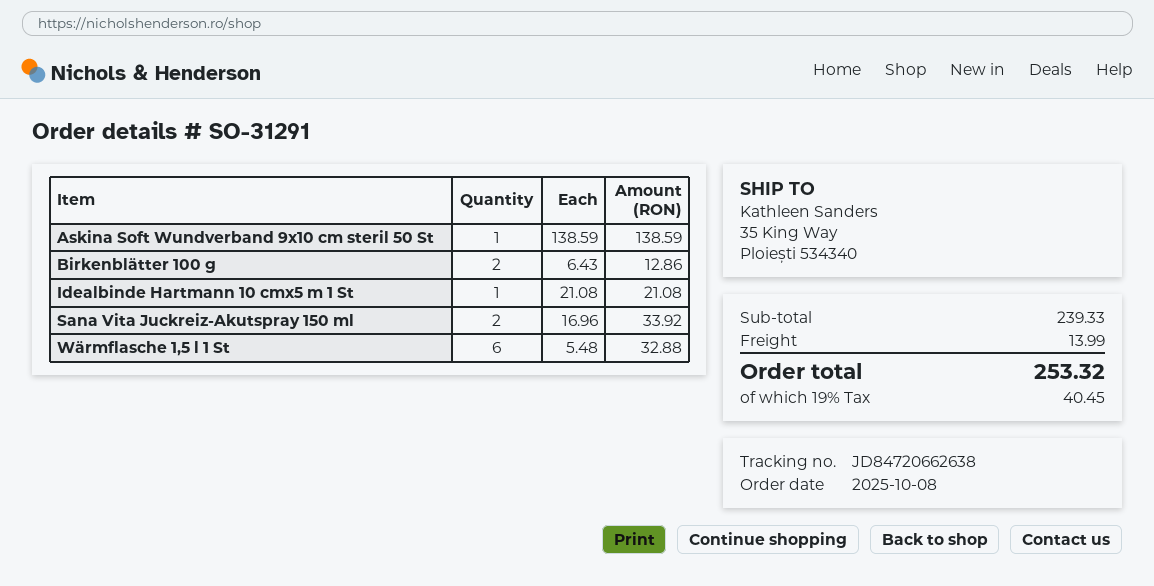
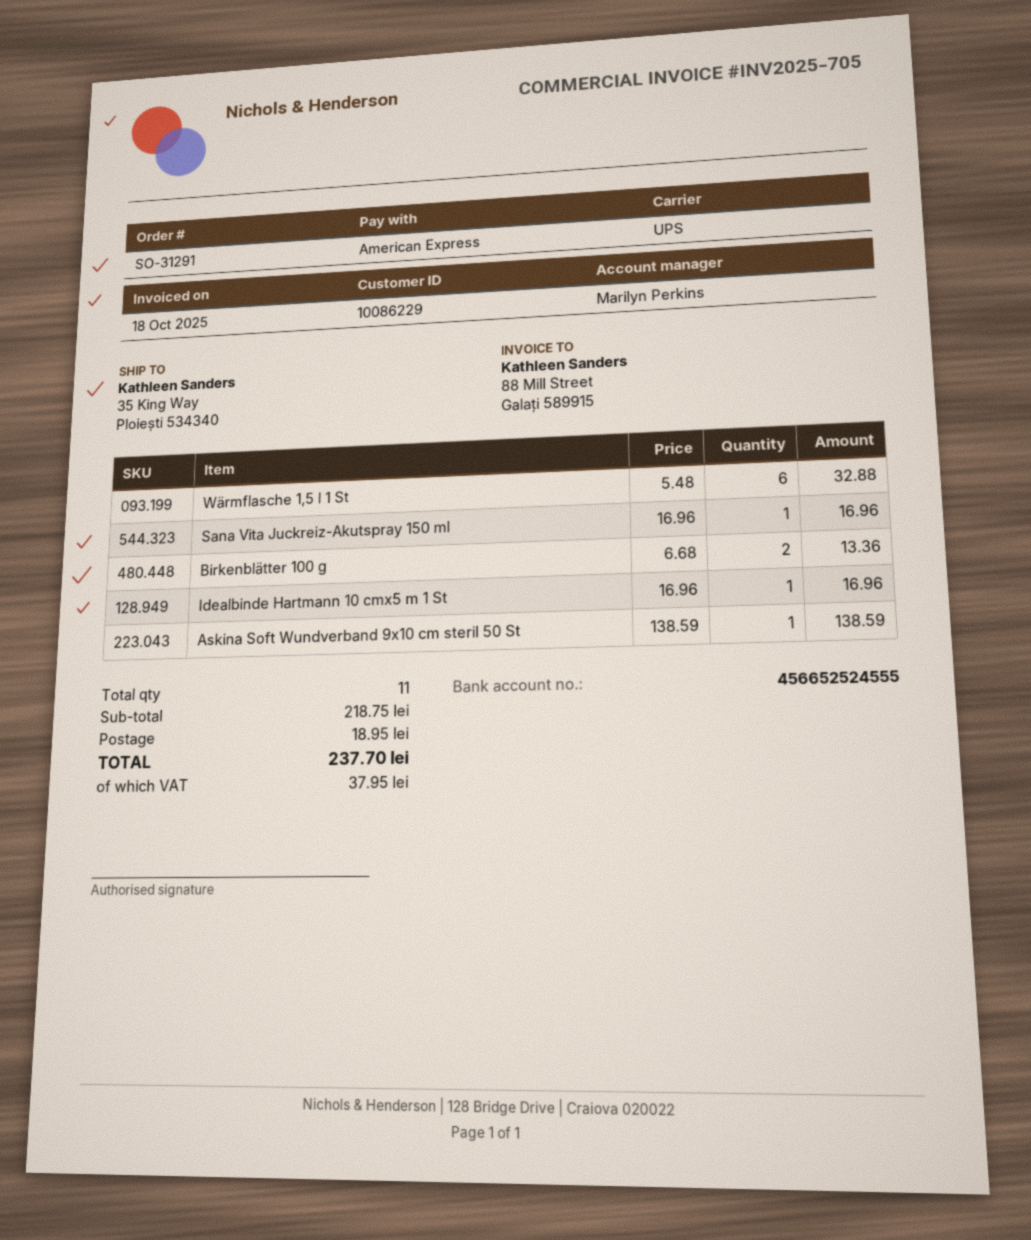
Birkenblätter 100 g: 2 x 6.43 = 12.86 -> 2 x 6.68 = 13.36
Idealbinde Hartmann 10 cmx5 m 1 St: 1 x 21.08 = 21.08 -> 1 x 16.96 = 16.96
Sana Vita Juckreiz-Akutspray 150 ml: 2 x 16.96 = 33.92 -> 1 x 16.96 = 16.96
subtotal: 239.33 -> 218.75
shipping: 13.99 -> 18.95
tax: 40.45 -> 37.95
total: 253.32 -> 237.70

